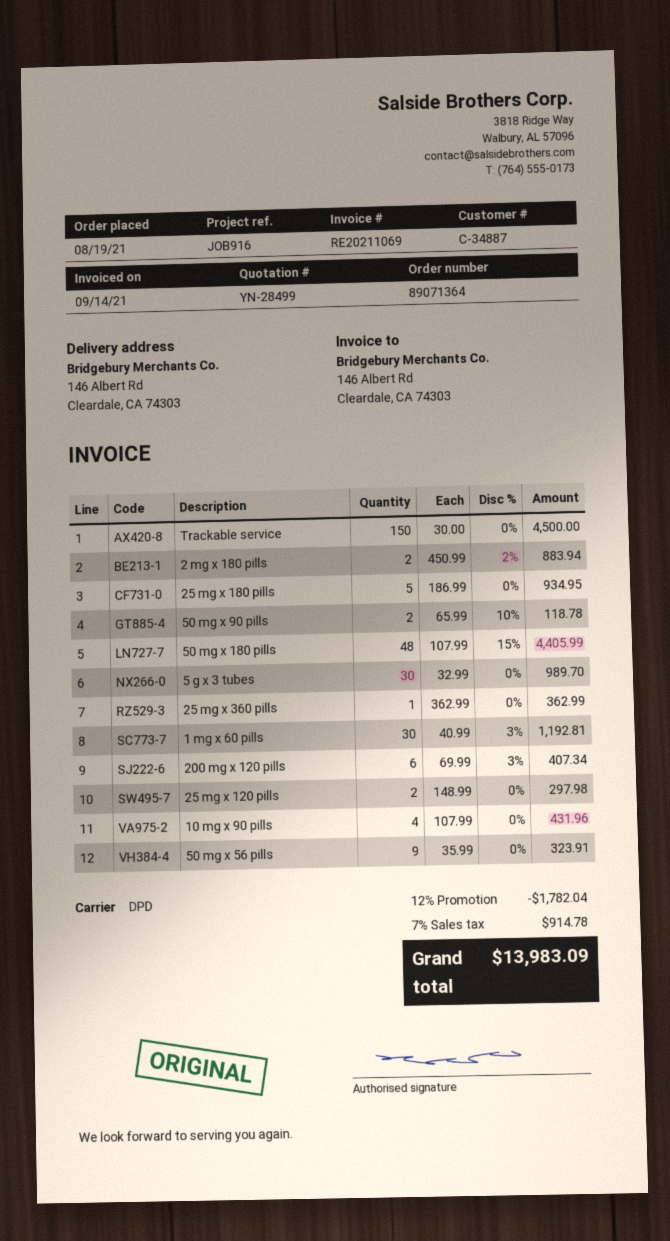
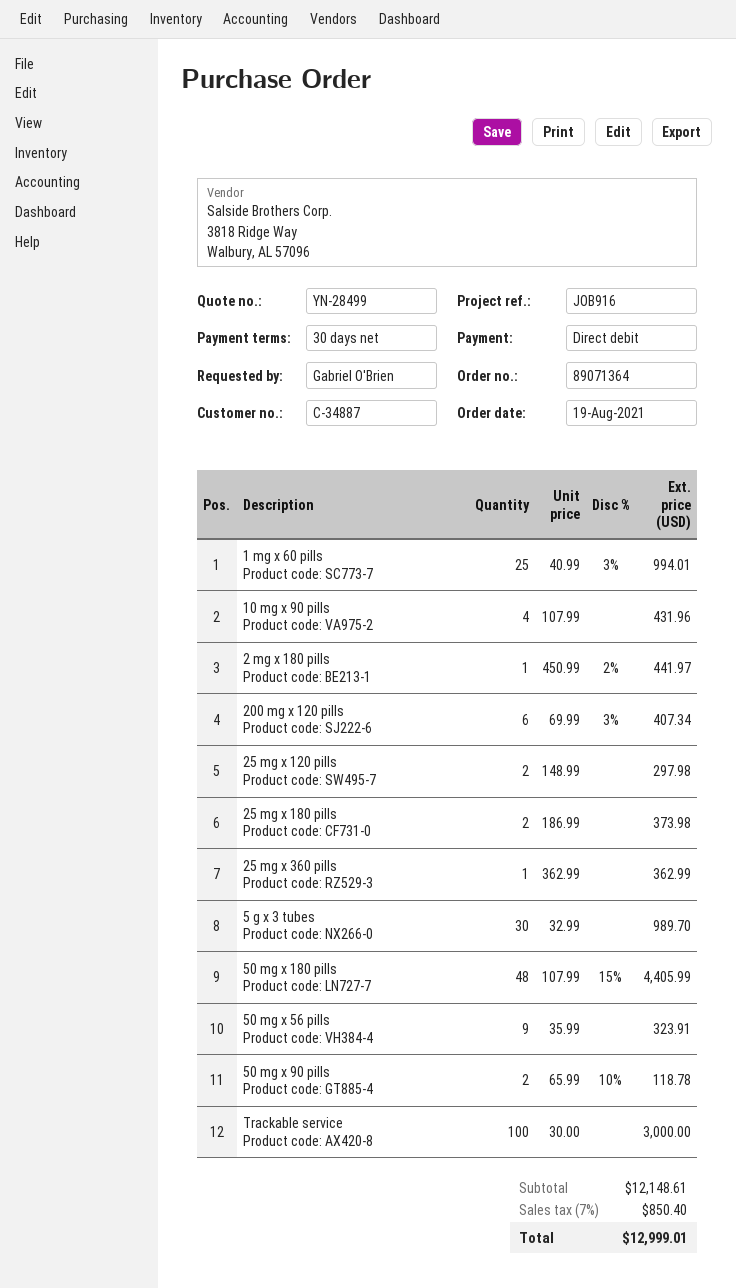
Trackable service: 150 x 30.00 = 4500.00 -> 100 x 30.00 = 3000.00
2 mg x 180 pills: 2 x 450.99 - 2% = 883.94 -> 1 x 450.99 - 2% = 441.97
25 mg x 180 pills: 5 x 186.99 = 934.95 -> 2 x 186.99 = 373.98
1 mg x 60 pills: 30 x 40.99 - 3% = 1192.81 -> 25 x 40.99 - 3% = 994.01
discount: 12% = 1782.04 -> none
tax: 7% = 914.78 -> 7% = 850.40
total: 13983.09 -> 12999.01

